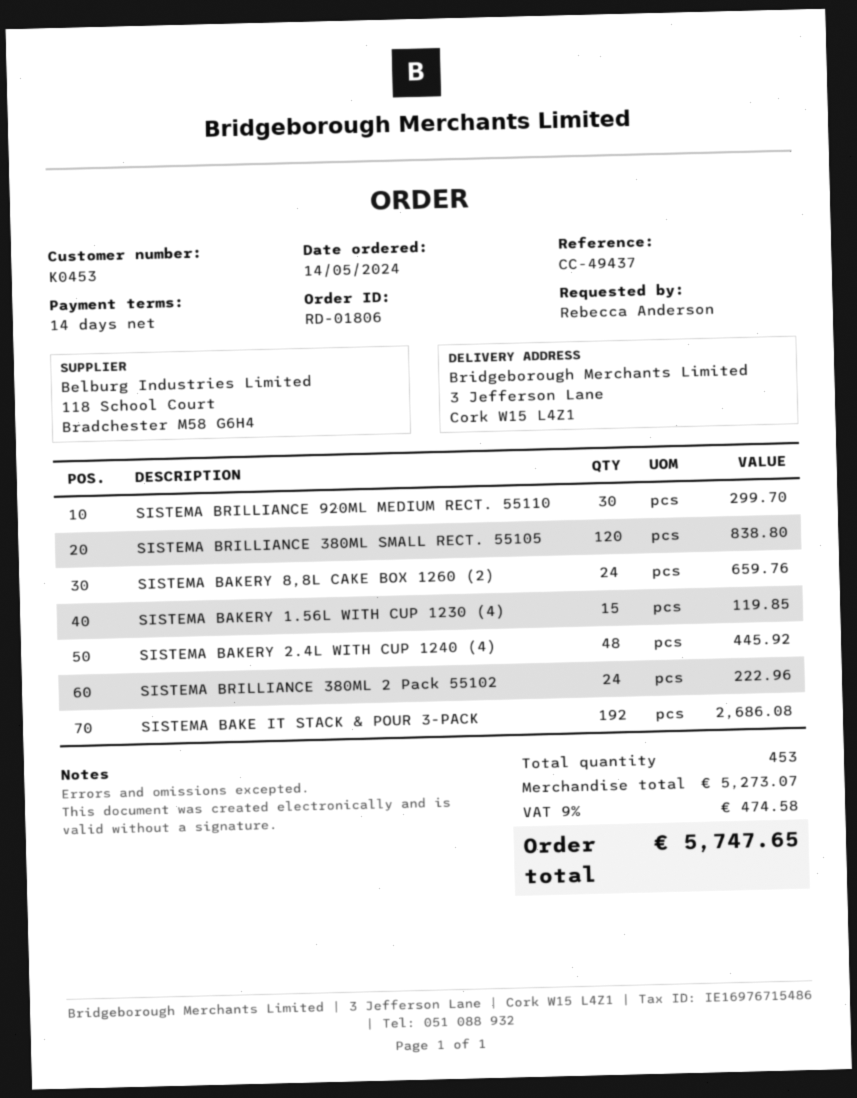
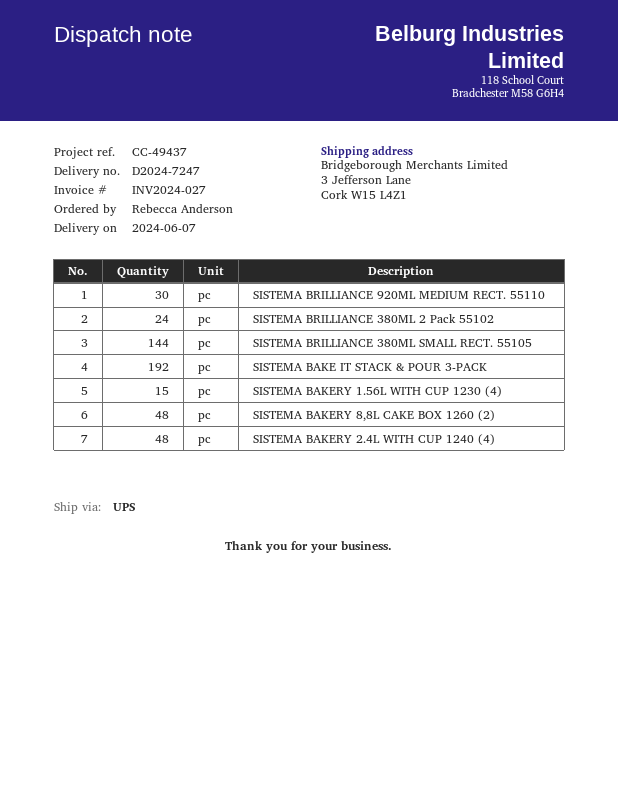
SISTEMA BRILLIANCE 380ML SMALL RECT. 55105: 120 -> 144
SISTEMA BAKERY 8,8L CAKE BOX 1260 (2): 24 -> 48

